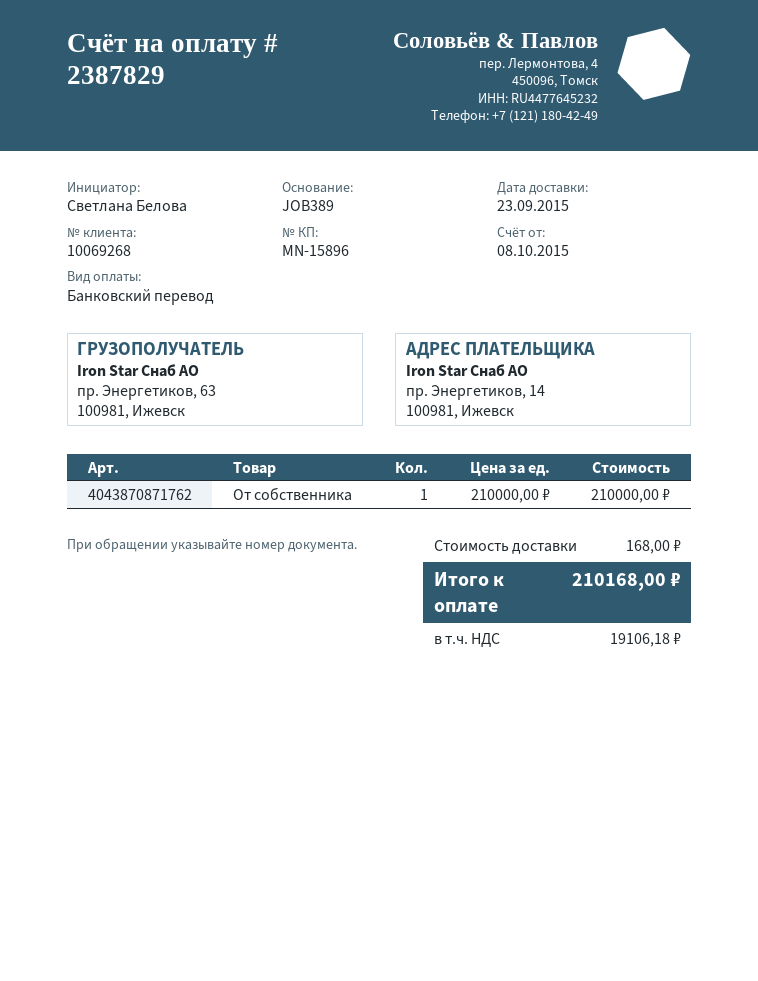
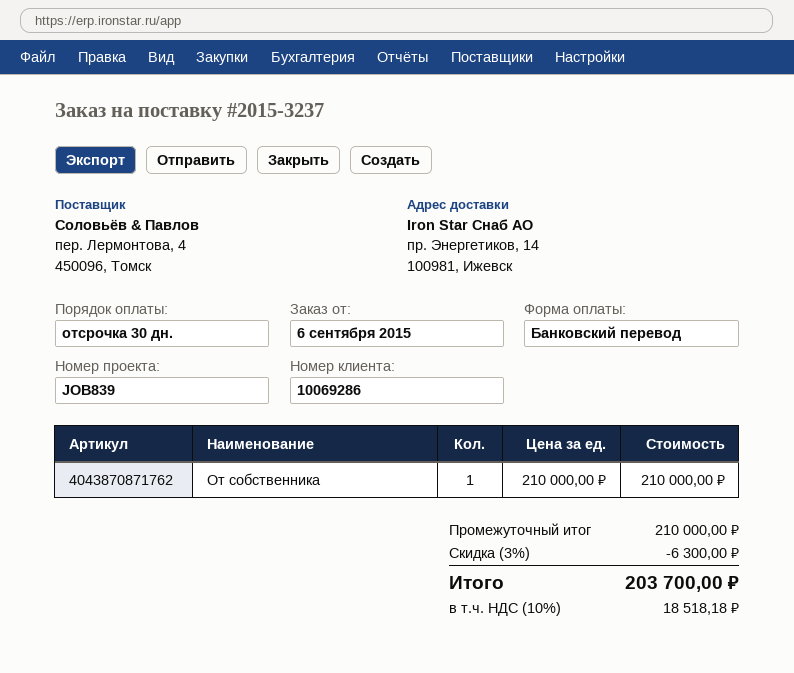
customer number: 10069268 -> 10069286
reference: JOB389 -> JOB839
ship to: пр. Энергетиков, 63, 100981, Ижевск -> пр. Энергетиков, 14, 100981, Ижевск
discount: none -> 3% = 6300.00
shipping: 168.00 -> none
tax: 19106.18 -> 18518.18
total: 210168.00 -> 203700.00

